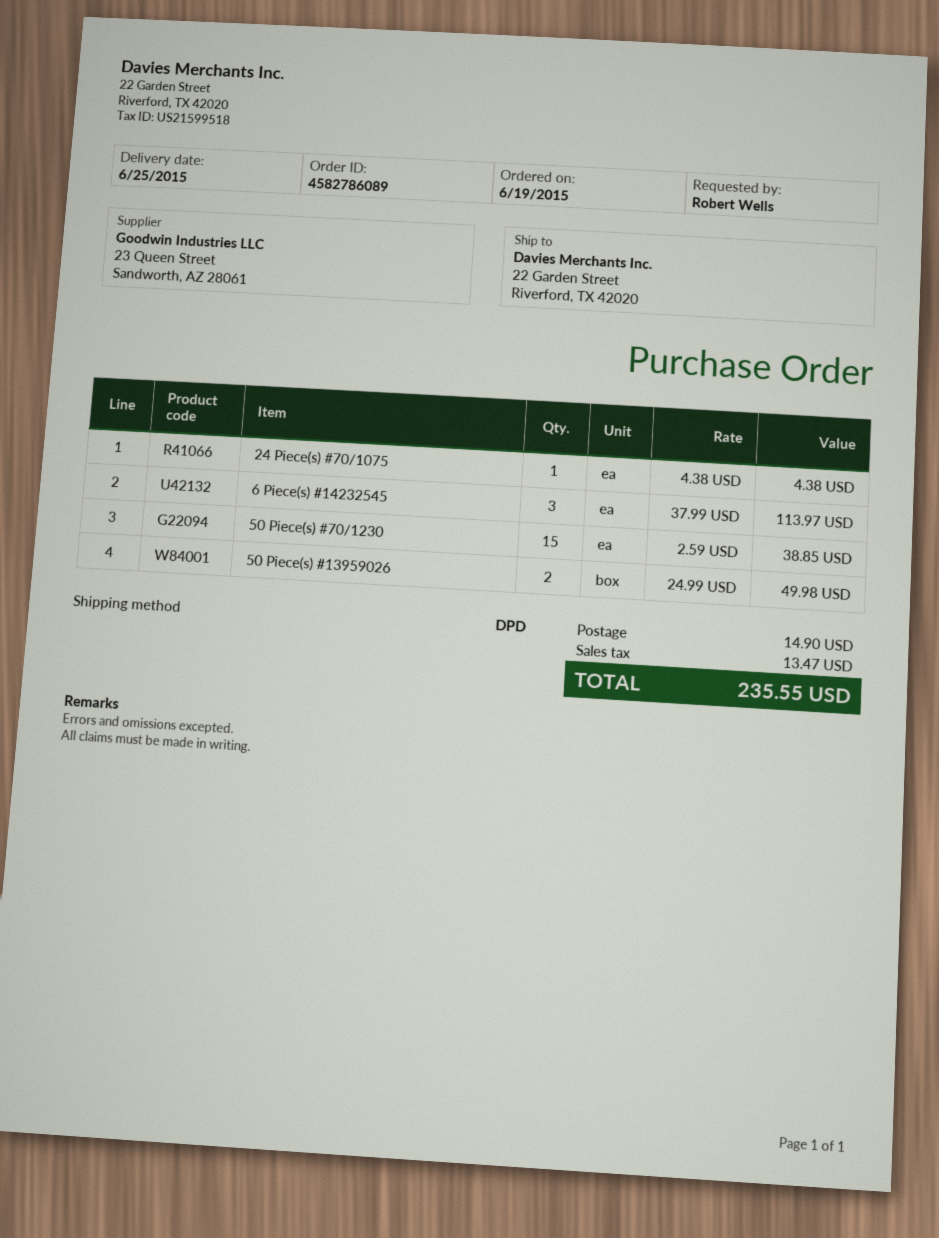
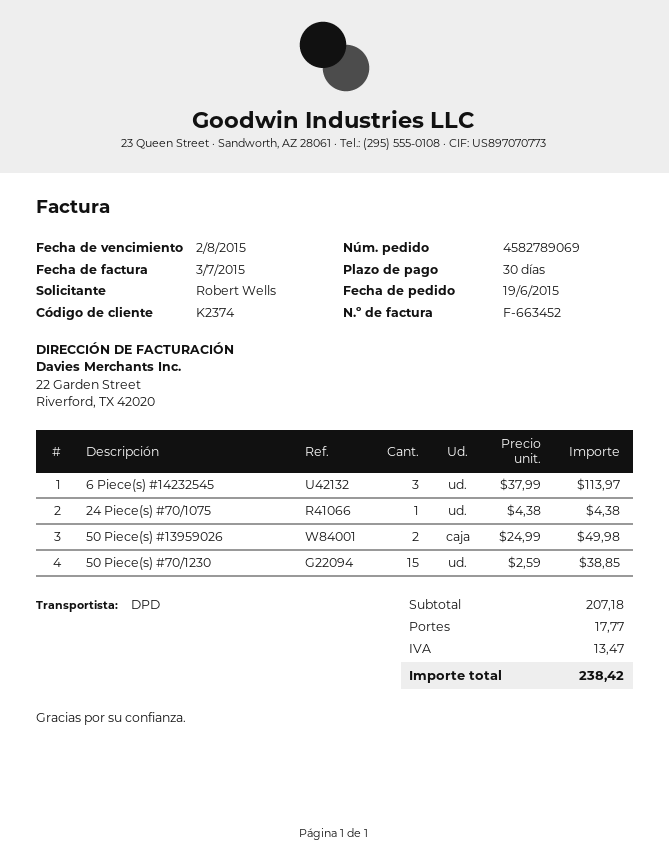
order number: 4582786089 -> 4582789069
shipping: 14.90 -> 17.77
total: 235.55 -> 238.42

